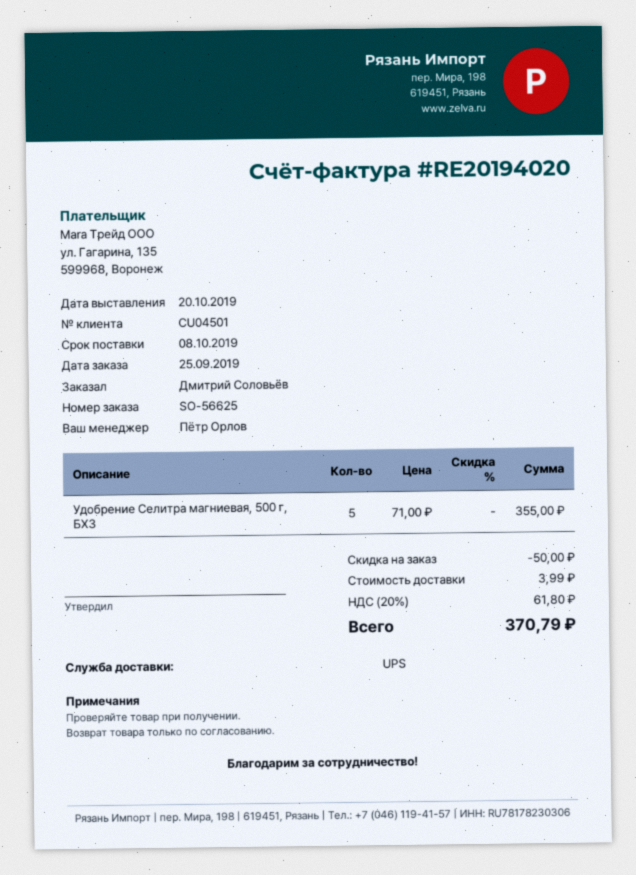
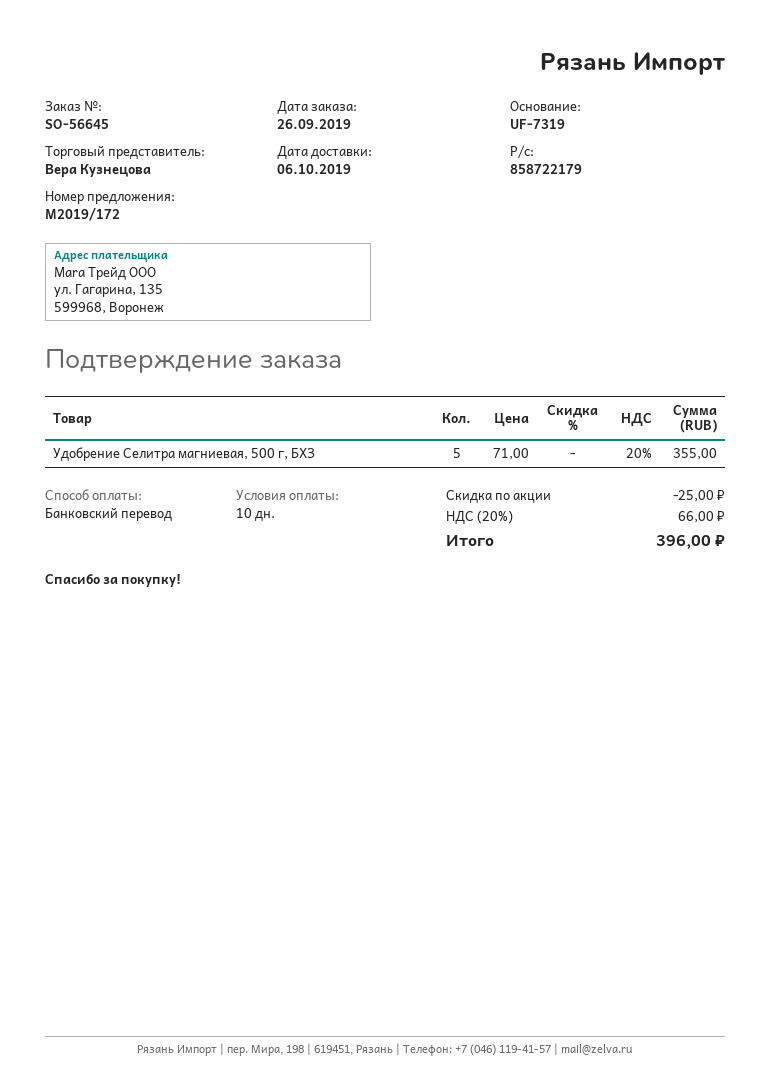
order number: SO-56625 -> SO-56645
order date: 2019-09-25 -> 2019-09-26
delivery date: 2019-10-08 -> 2019-10-06
sales rep: Пётр Орлов -> Вера Кузнецова
discount: 50.00 -> 25.00
shipping: 3.99 -> none
tax: 20% = 61.80 -> 20% = 66.00
total: 370.79 -> 396.00

